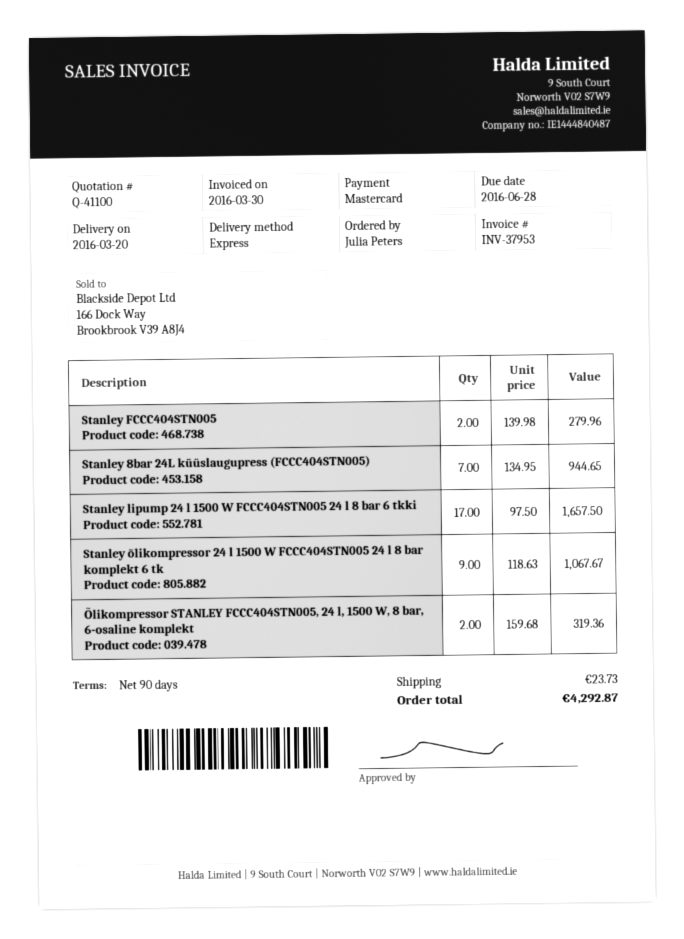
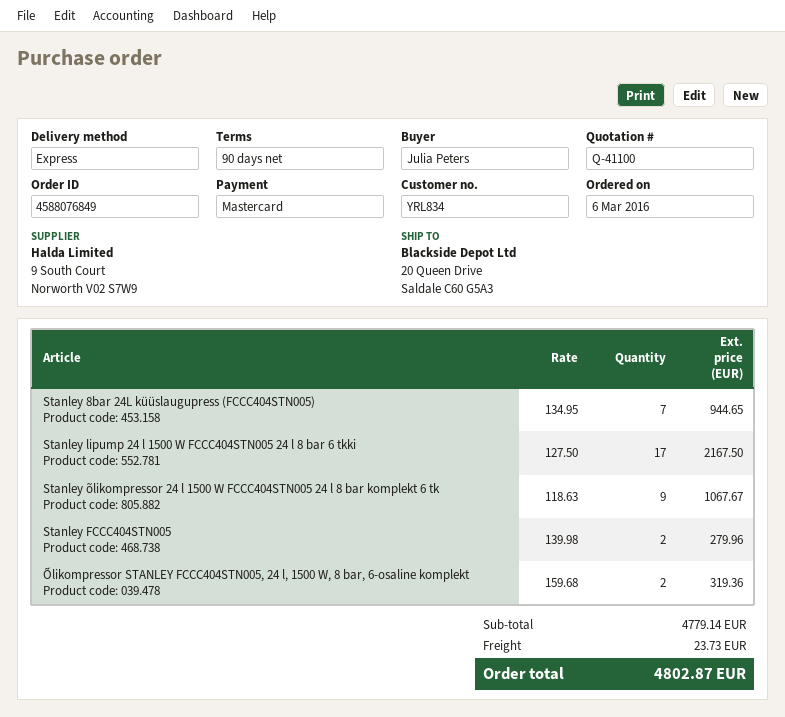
Stanley lipump 24 l 1500 W FCCC404STN005 24 l 8 bar 6 tkki: 17 x 97.50 = 1657.50 -> 17 x 127.50 = 2167.50
total: 4292.87 -> 4802.87

